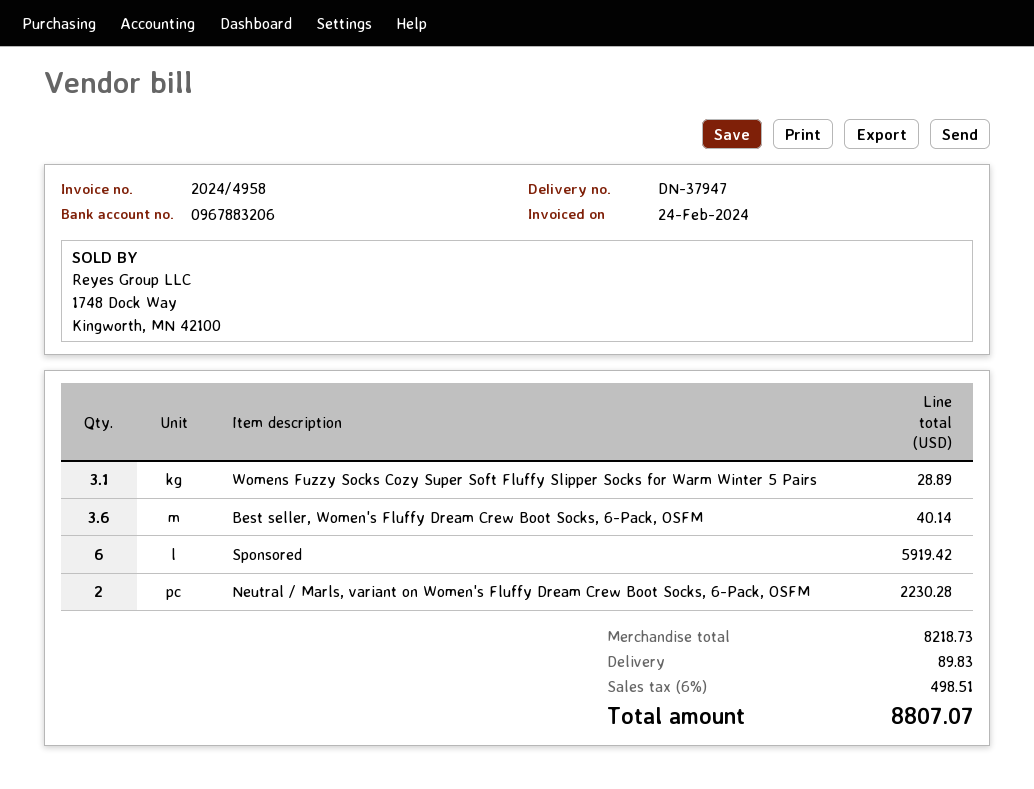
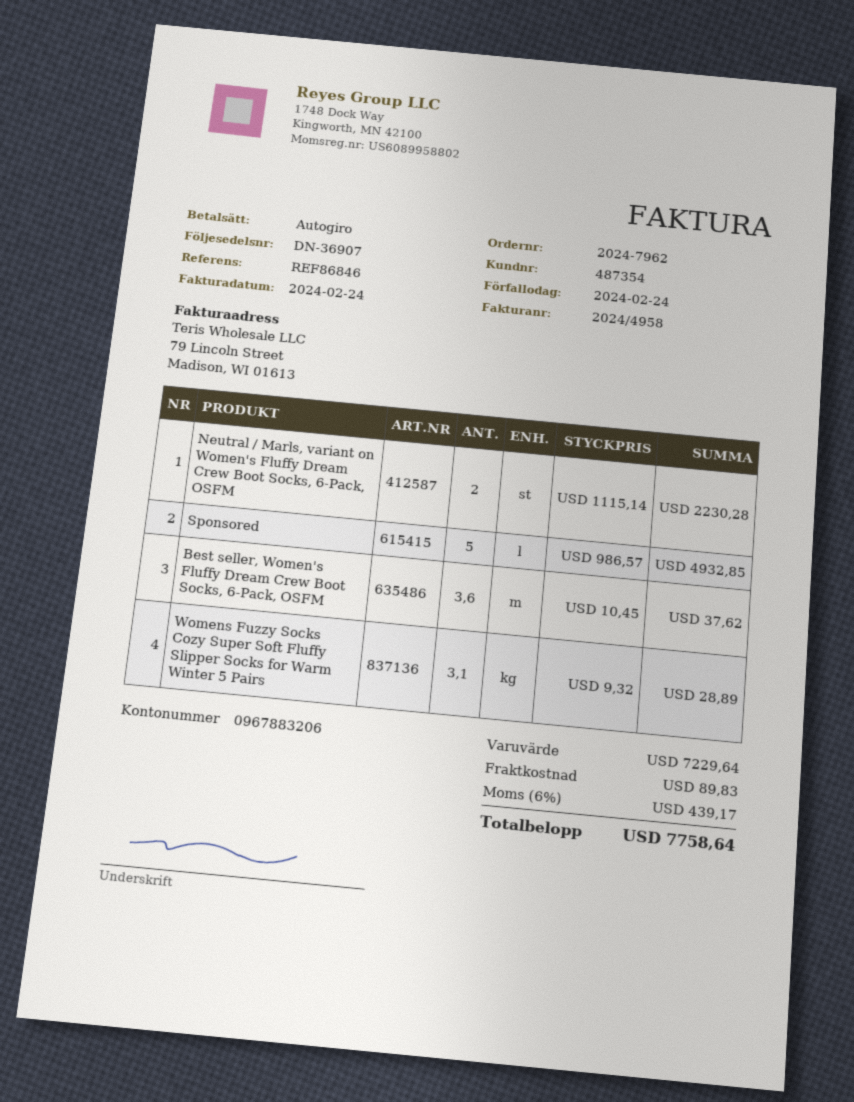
delivery note number: DN-37947 -> DN-36907
Best seller, Women's Fluffy Dream Crew Boot Socks, 6-Pack, OSFM: 3.6 for 40.14 -> 3.6 for 37.62
Sponsored: 6 for 5919.42 -> 5 for 4932.85
subtotal: 8218.73 -> 7229.64
tax: 6% = 498.51 -> 6% = 439.17
total: 8807.07 -> 7758.64

